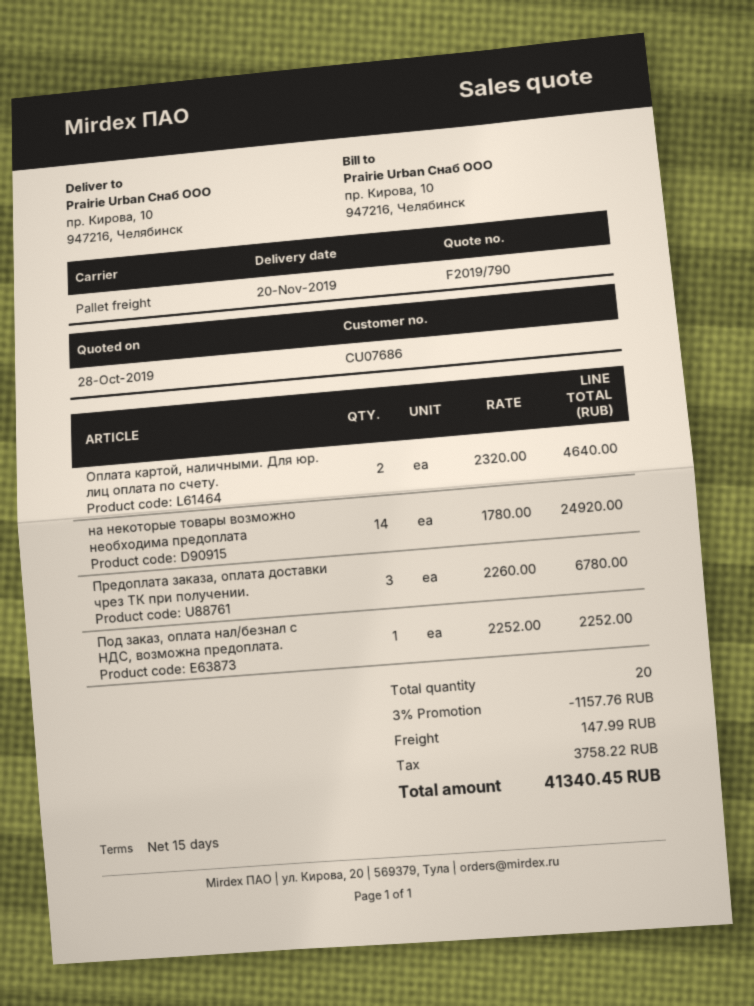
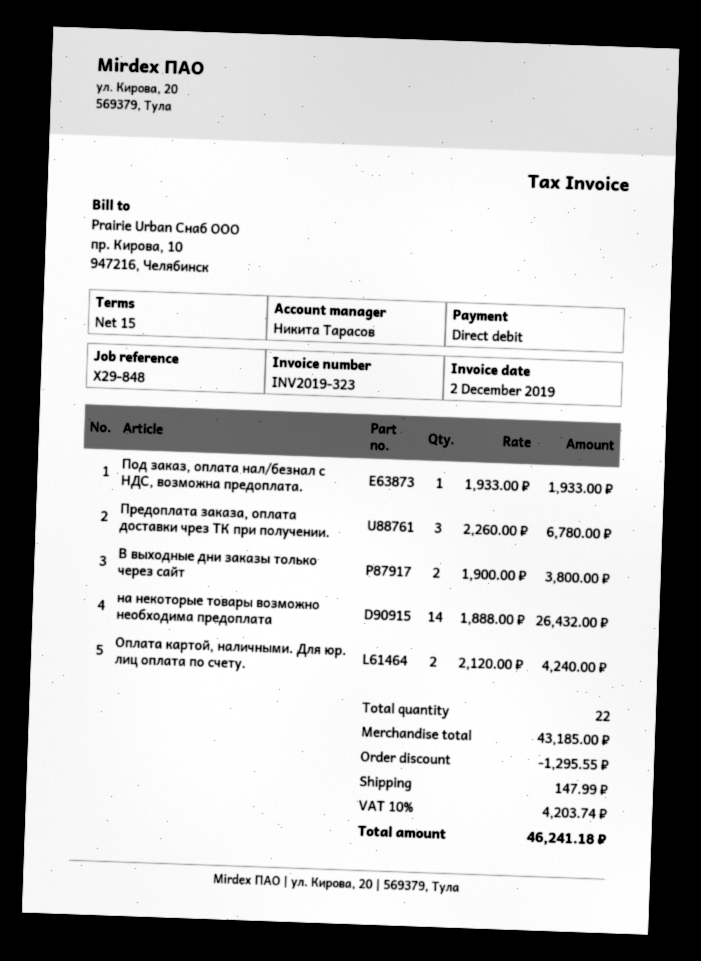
Оплата картой, наличными. Для юр. лиц оплата по счету.: 2 x 2320.00 = 4640.00 -> 2 x 2120.00 = 4240.00
на некоторые товары возможно необходима предоплата: 14 x 1780.00 = 24920.00 -> 14 x 1888.00 = 26432.00
Под заказ, оплата нал/безнал с НДС, возможна предоплата.: 1 x 2252.00 = 2252.00 -> 1 x 1933.00 = 1933.00
В выходные дни заказы только через сайт: none -> 2 x 1900.00 = 3800.00
total quantity: 20 -> 22
discount: 1157.76 -> 1295.55
tax: 3758.22 -> 4203.74
total: 41340.45 -> 46241.18

